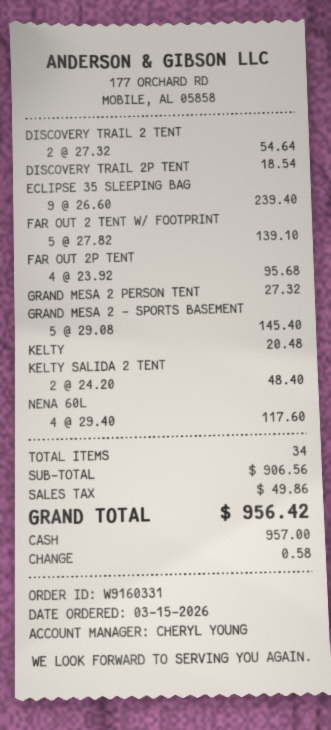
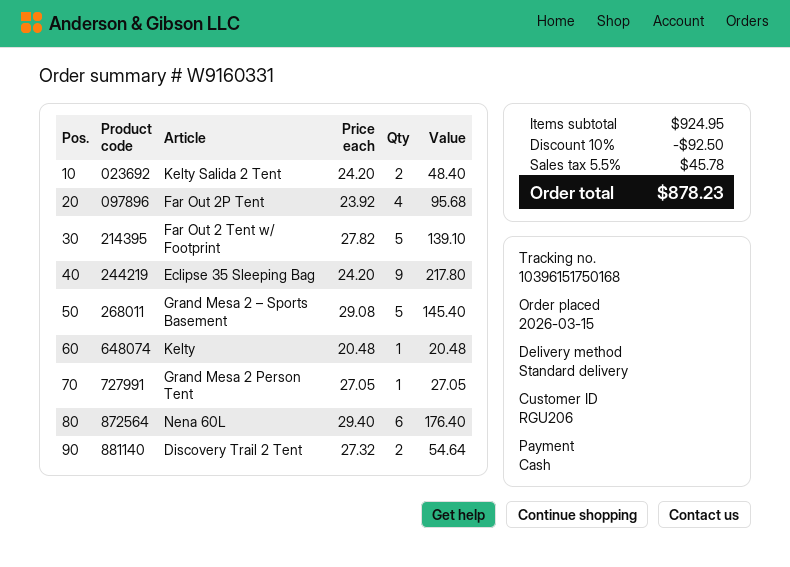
DISCOVERY TRAIL 2P TENT: 1 x 18.54 = 18.54 -> none
ECLIPSE 35 SLEEPING BAG: 9 x 26.60 = 239.40 -> 9 x 24.20 = 217.80
GRAND MESA 2 PERSON TENT: 1 x 27.32 = 27.32 -> 1 x 27.05 = 27.05
NENA 60L: 4 x 29.40 = 117.60 -> 6 x 29.40 = 176.40
subtotal: 906.56 -> 924.95
discount: none -> 10% = 92.50
tax: 49.86 -> 45.78
total: 956.42 -> 878.23

